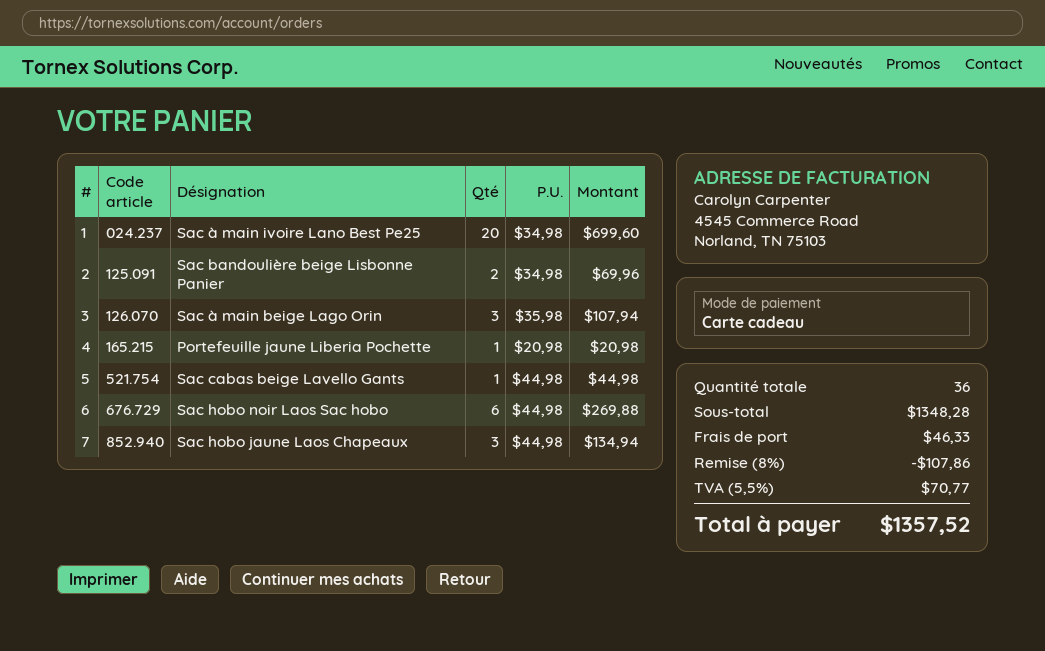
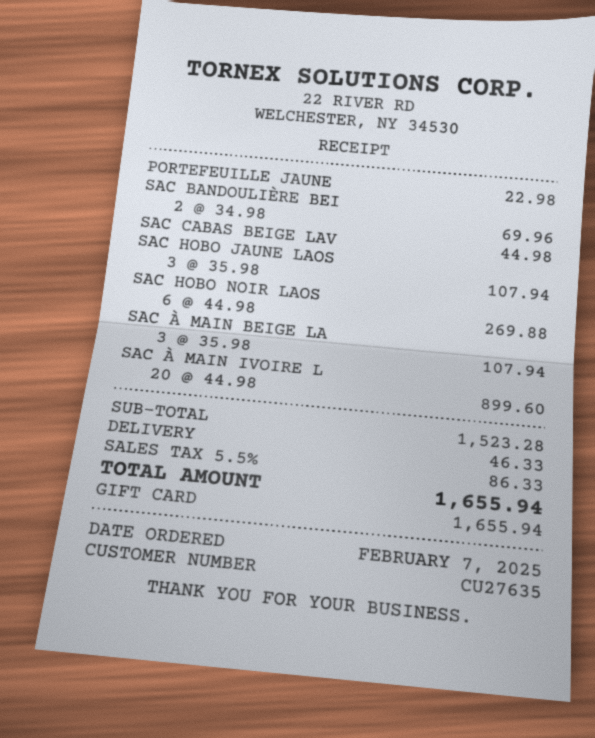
Sac à main ivoire Lano Best Pe25: 20 x 34.98 = 699.60 -> 20 x 44.98 = 899.60
Portefeuille jaune Liberia Pochette: 1 x 20.98 = 20.98 -> 1 x 22.98 = 22.98
Sac hobo jaune Laos Chapeaux: 3 x 44.98 = 134.94 -> 3 x 35.98 = 107.94
subtotal: 1348.28 -> 1523.28
discount: 8% = 107.86 -> none
tax: 5.5% = 70.77 -> 5.5% = 86.33
total: 1357.52 -> 1655.94

